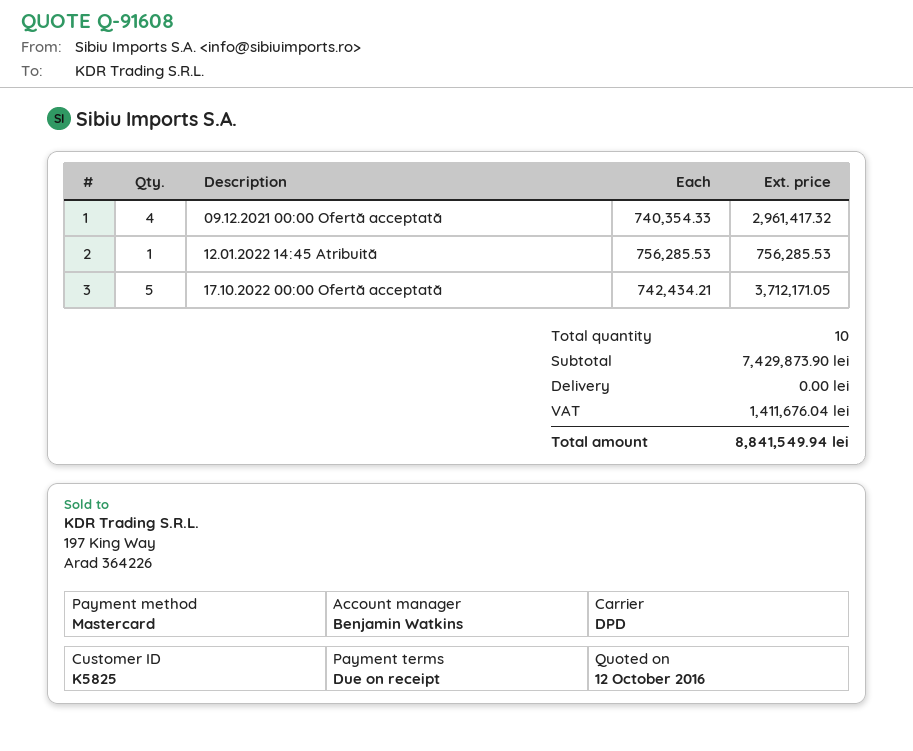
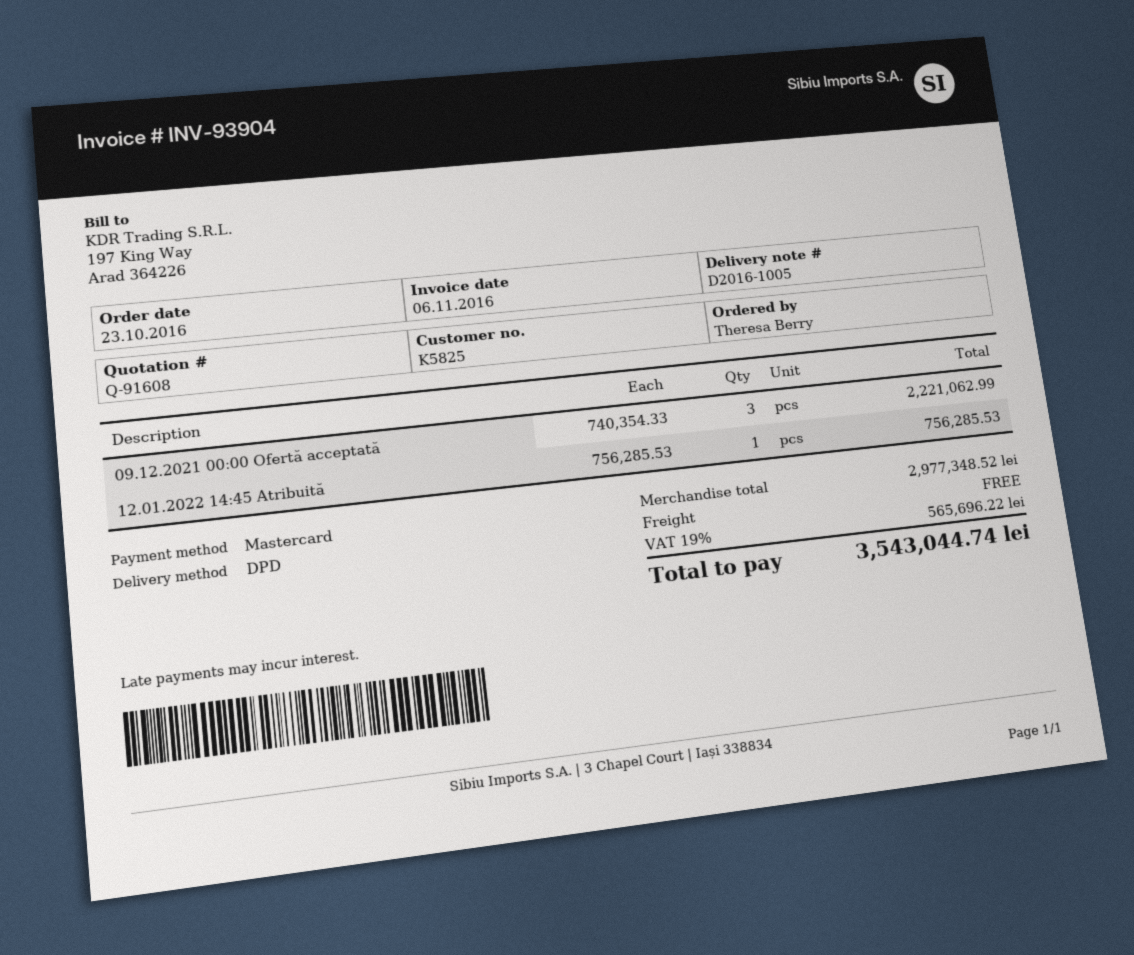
09.12.2021 00:00 Ofertă acceptată: 4 x 740354.33 = 2961417.32 -> 3 x 740354.33 = 2221062.99
17.10.2022 00:00 Ofertă acceptată: 5 x 742434.21 = 3712171.05 -> none
subtotal: 7429873.90 -> 2977348.52
tax: 1411676.04 -> 565696.22
total: 8841549.94 -> 3543044.74

